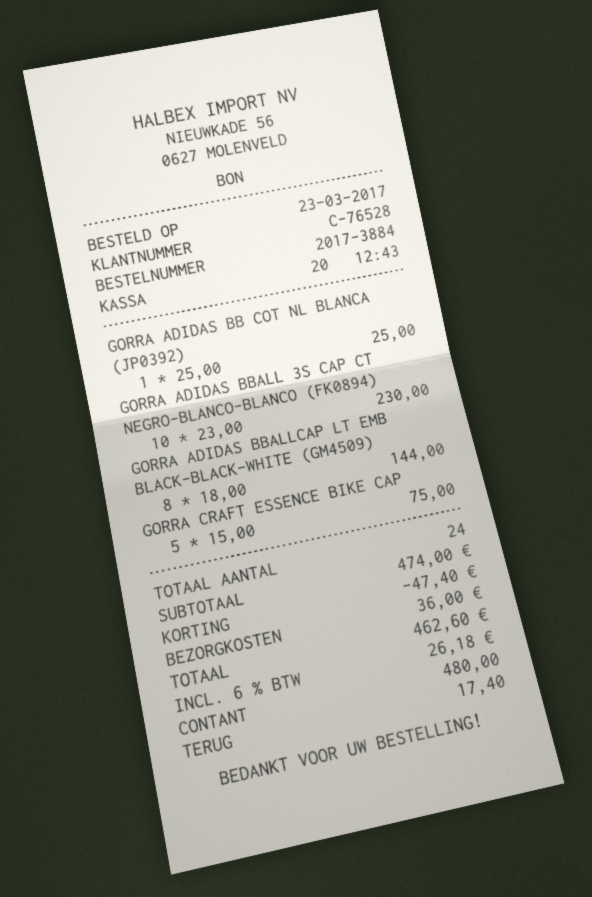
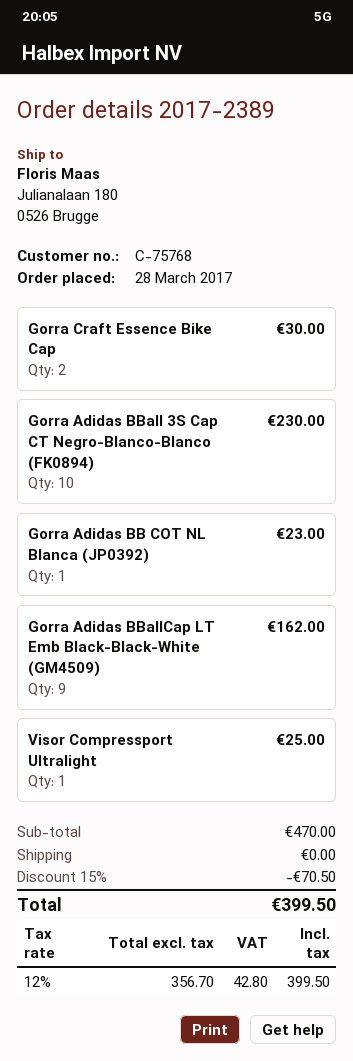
order number: 2017-3884 -> 2017-2389
order date: 2017-03-23 -> 2017-03-28
customer number: C-76528 -> C-75768
GORRA ADIDAS BB COT NL BLANCA (JP0392): 1 for 25.00 -> 1 for 23.00
GORRA ADIDAS BBALLCAP LT EMB BLACK-BLACK-WHITE (GM4509): 8 for 144.00 -> 9 for 162.00
GORRA CRAFT ESSENCE BIKE CAP: 5 for 75.00 -> 2 for 30.00
Visor Compressport Ultralight: none -> 1 for 25.00
subtotal: 474.00 -> 470.00
discount: 47.40 -> 70.50
shipping: 36.00 -> 0.00
tax: 6% = 26.18 -> 12% = 42.80
total: 462.60 -> 399.50

